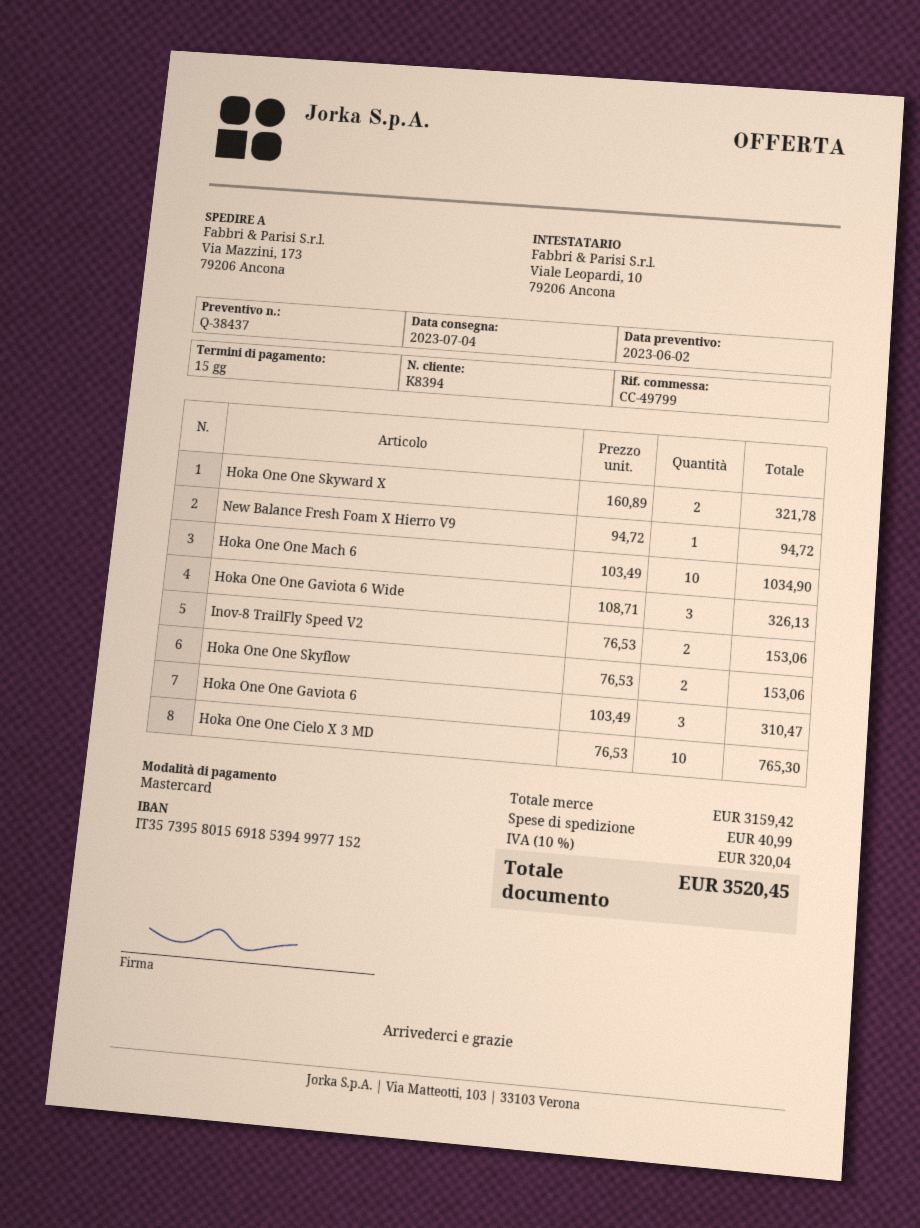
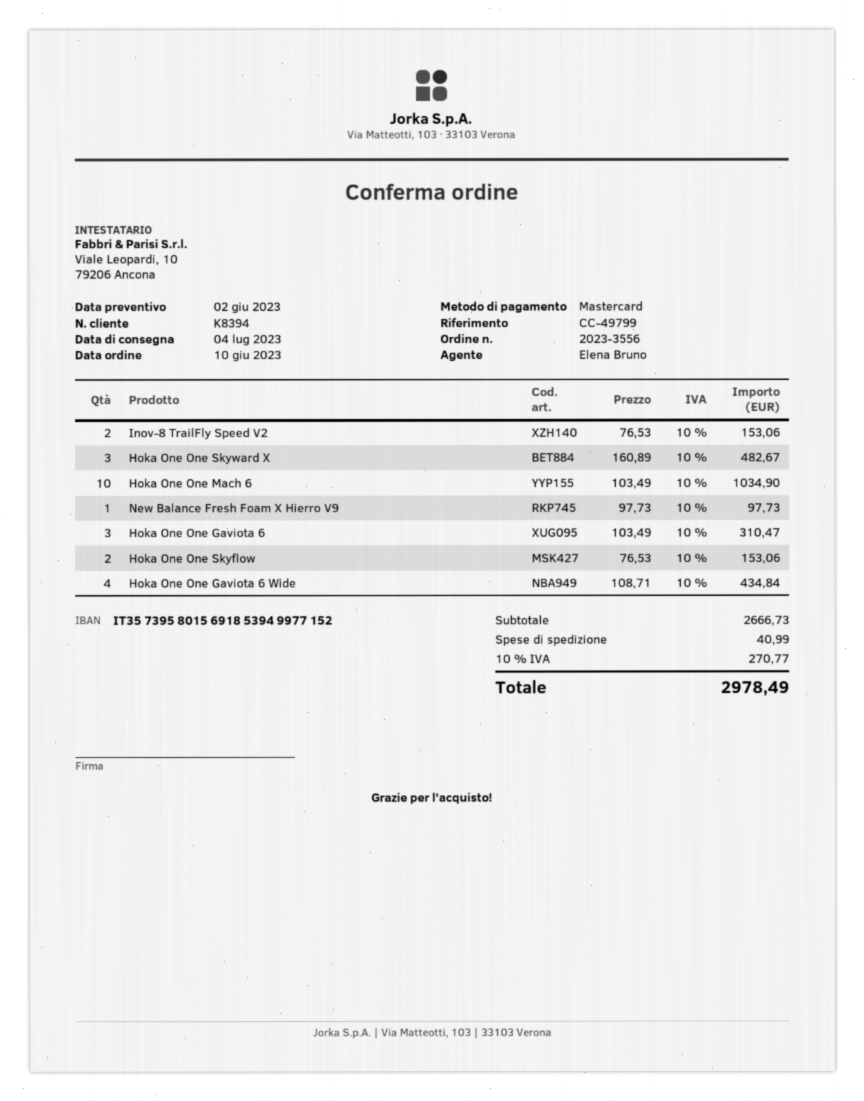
Hoka One One Skyward X: 2 x 160.89 = 321.78 -> 3 x 160.89 = 482.67
New Balance Fresh Foam X Hierro V9: 1 x 94.72 = 94.72 -> 1 x 97.73 = 97.73
Hoka One One Gaviota 6 Wide: 3 x 108.71 = 326.13 -> 4 x 108.71 = 434.84
Hoka One One Cielo X 3 MD: 10 x 76.53 = 765.30 -> none
subtotal: 3159.42 -> 2666.73
tax: 10% = 320.04 -> 10% = 270.77
total: 3520.45 -> 2978.49

